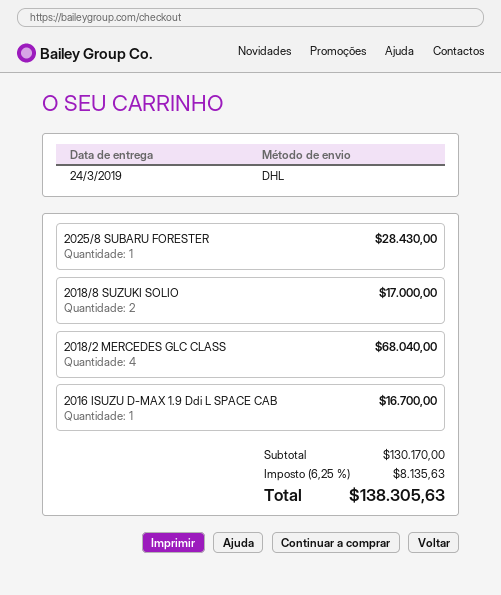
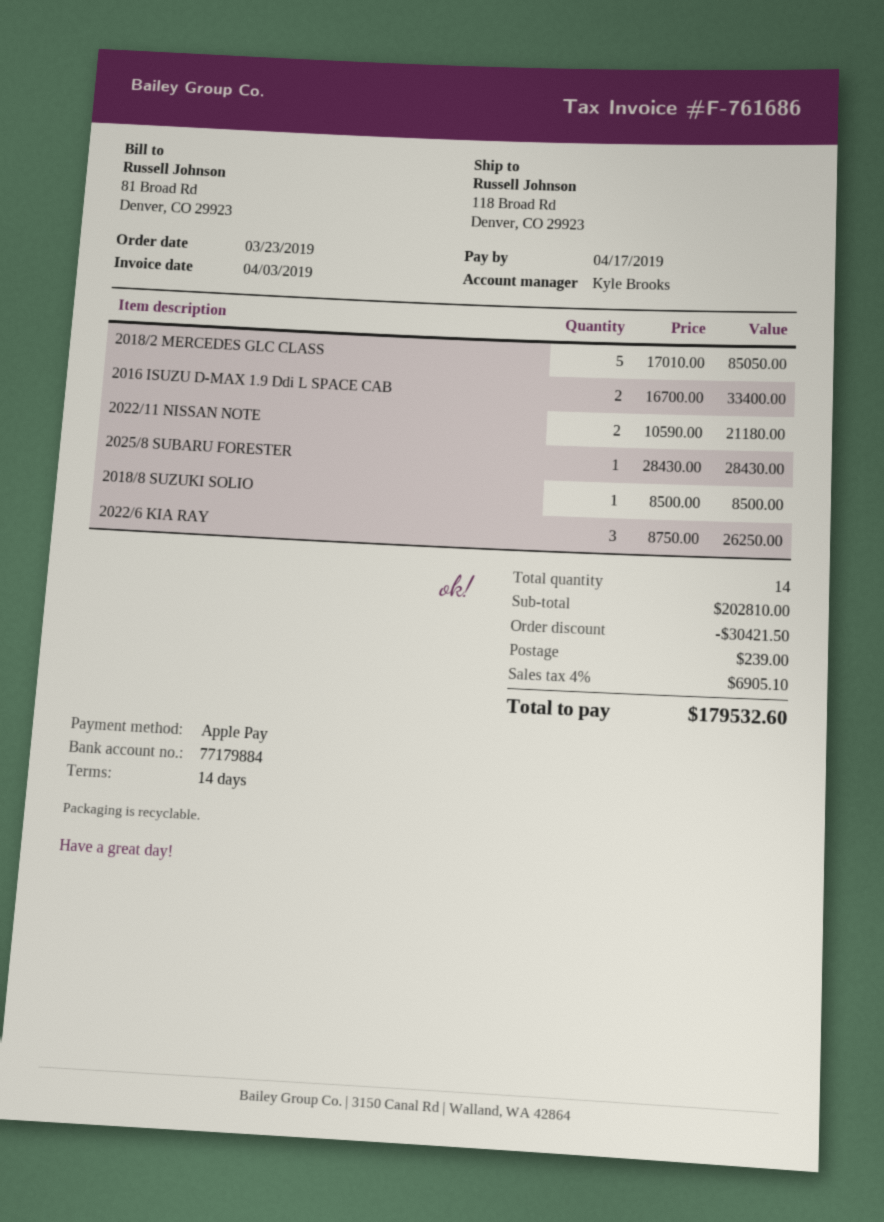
2018/8 SUZUKI SOLIO: 2 for 17000.00 -> 1 for 8500.00
2018/2 MERCEDES GLC CLASS: 4 for 68040.00 -> 5 for 85050.00
2016 ISUZU D-MAX 1.9 Ddi L SPACE CAB: 1 for 16700.00 -> 2 for 33400.00
2022/11 NISSAN NOTE: none -> 2 for 21180.00
2022/6 KIA RAY: none -> 3 for 26250.00
subtotal: 130170.00 -> 202810.00
discount: none -> 30421.50
shipping: none -> 239.00
tax: 6.25% = 8135.63 -> 4% = 6905.10
total: 138305.63 -> 179532.60

